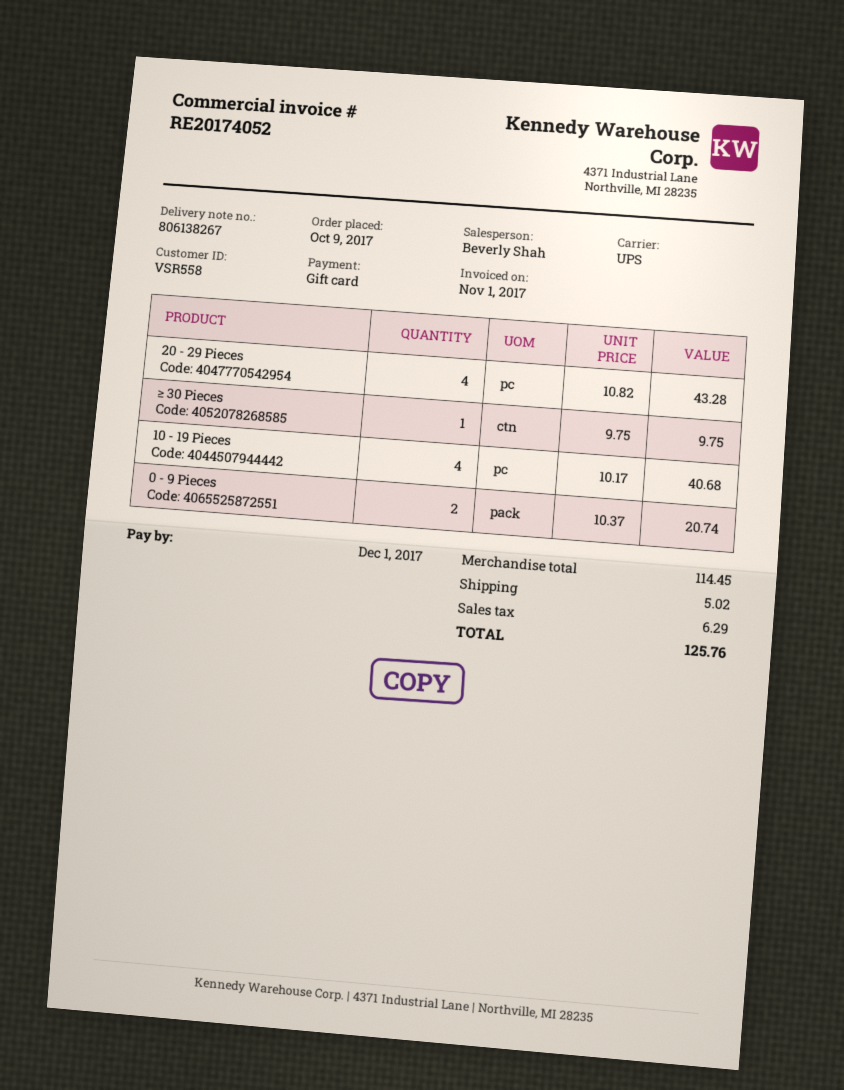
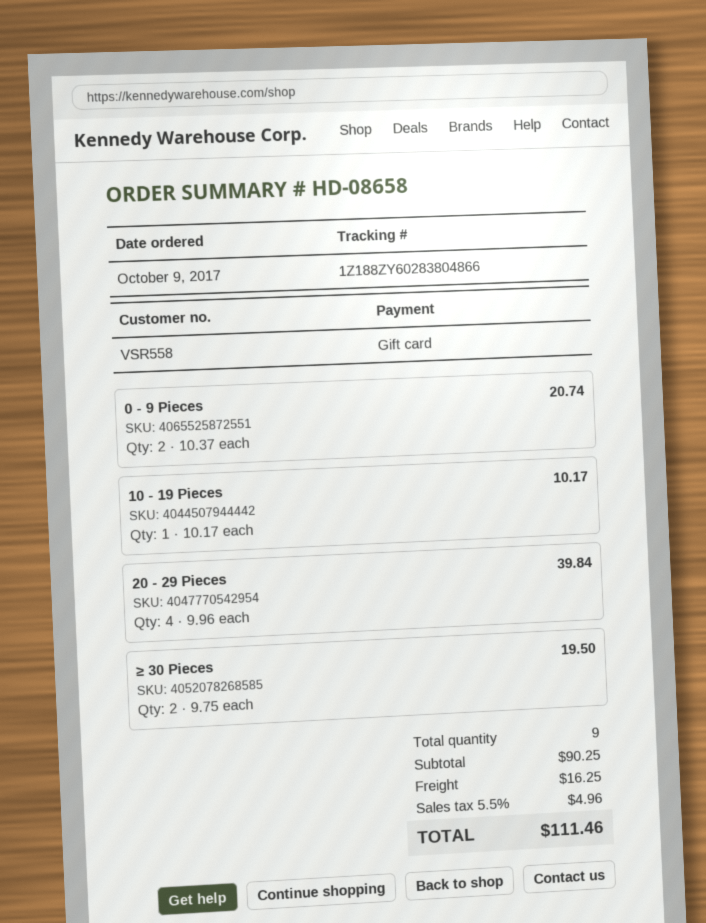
20 - 29 Pieces: 4 x 10.82 = 43.28 -> 4 x 9.96 = 39.84
≥ 30 Pieces: 1 x 9.75 = 9.75 -> 2 x 9.75 = 19.50
10 - 19 Pieces: 4 x 10.17 = 40.68 -> 1 x 10.17 = 10.17
subtotal: 114.45 -> 90.25
shipping: 5.02 -> 16.25
tax: 6.29 -> 4.96
total: 125.76 -> 111.46

